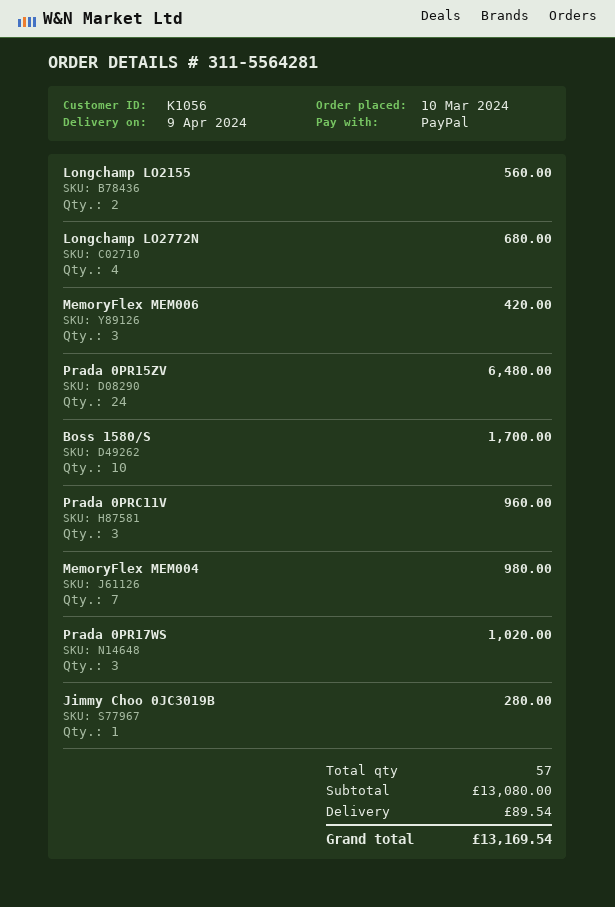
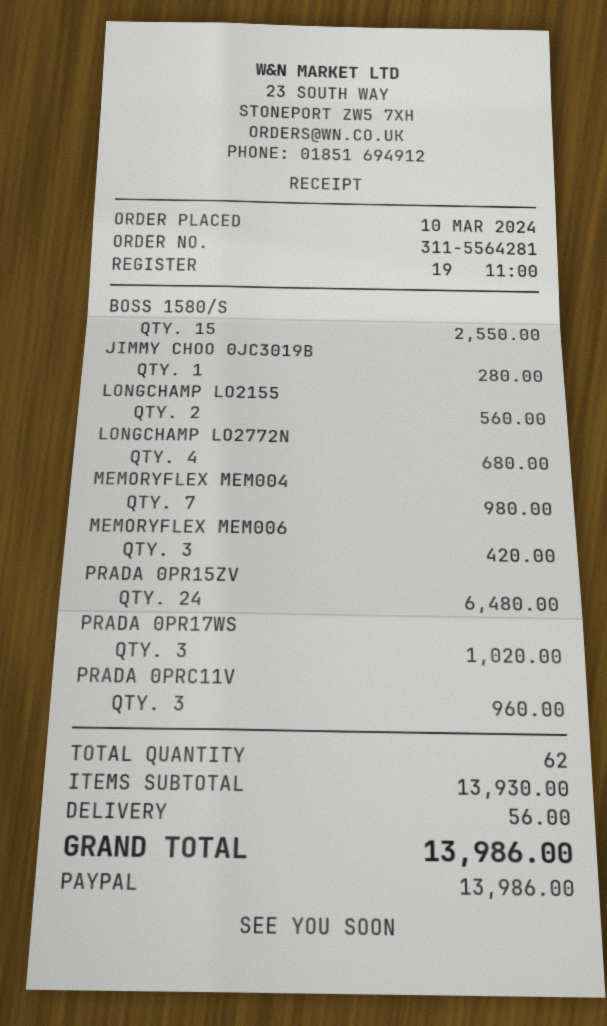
Boss 1580/S: 10 for 1700.00 -> 15 for 2550.00
total quantity: 57 -> 62
subtotal: 13080.00 -> 13930.00
shipping: 89.54 -> 56.00
total: 13169.54 -> 13986.00

